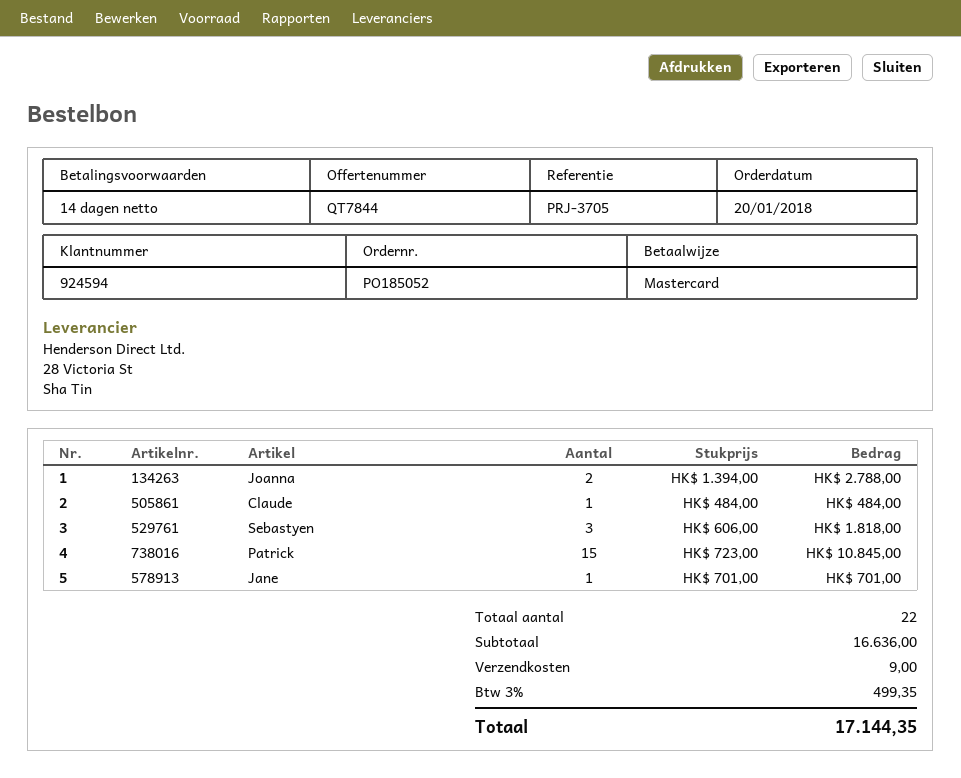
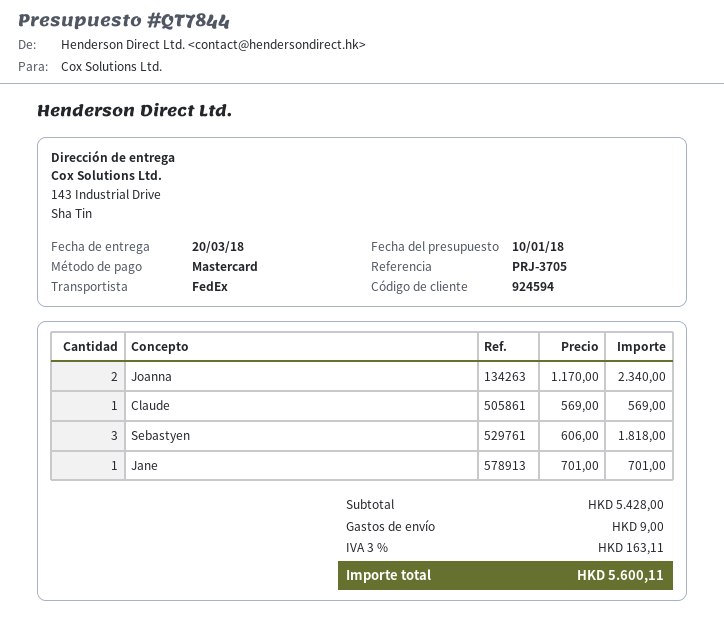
Joanna: 2 x 1394.00 = 2788.00 -> 2 x 1170.00 = 2340.00
Claude: 1 x 484.00 = 484.00 -> 1 x 569.00 = 569.00
Patrick: 15 x 723.00 = 10845.00 -> none
subtotal: 16636.00 -> 5428.00
tax: 3% = 499.35 -> 3% = 163.11
total: 17144.35 -> 5600.11

